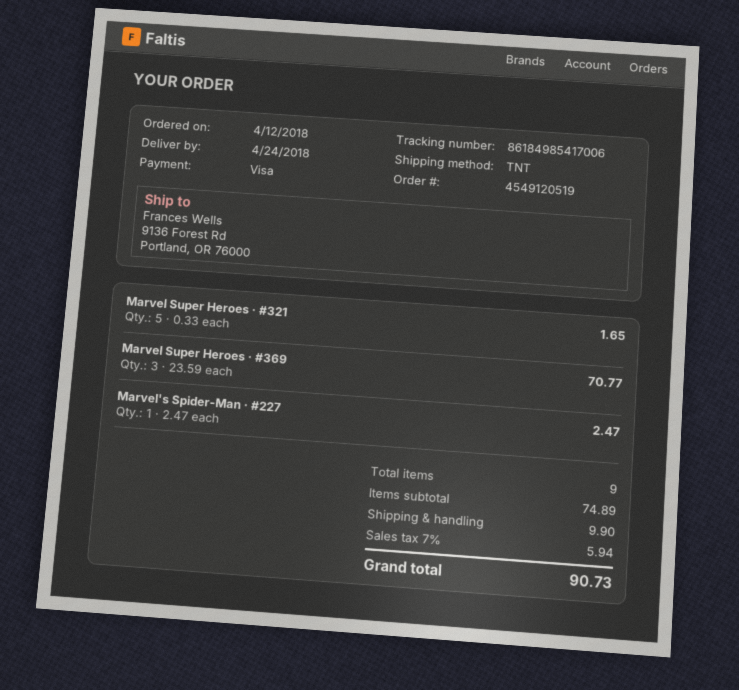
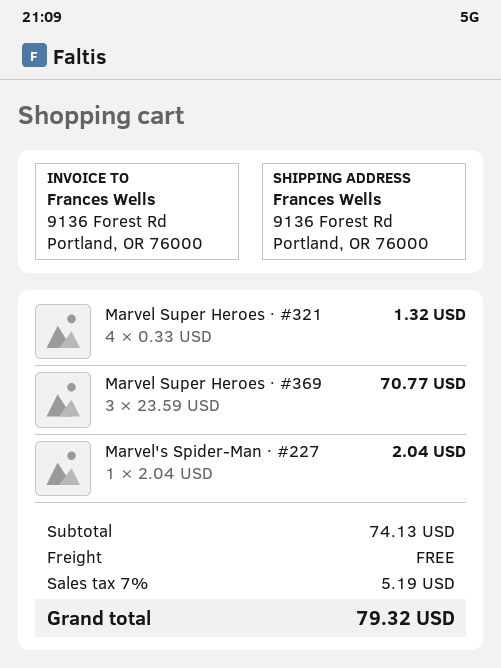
Marvel Super Heroes · #321: 5 x 0.33 = 1.65 -> 4 x 0.33 = 1.32
Marvel's Spider-Man · #227: 1 x 2.47 = 2.47 -> 1 x 2.04 = 2.04
subtotal: 74.89 -> 74.13
shipping: 9.90 -> 0.00
tax: 7% = 5.94 -> 7% = 5.19
total: 90.73 -> 79.32

